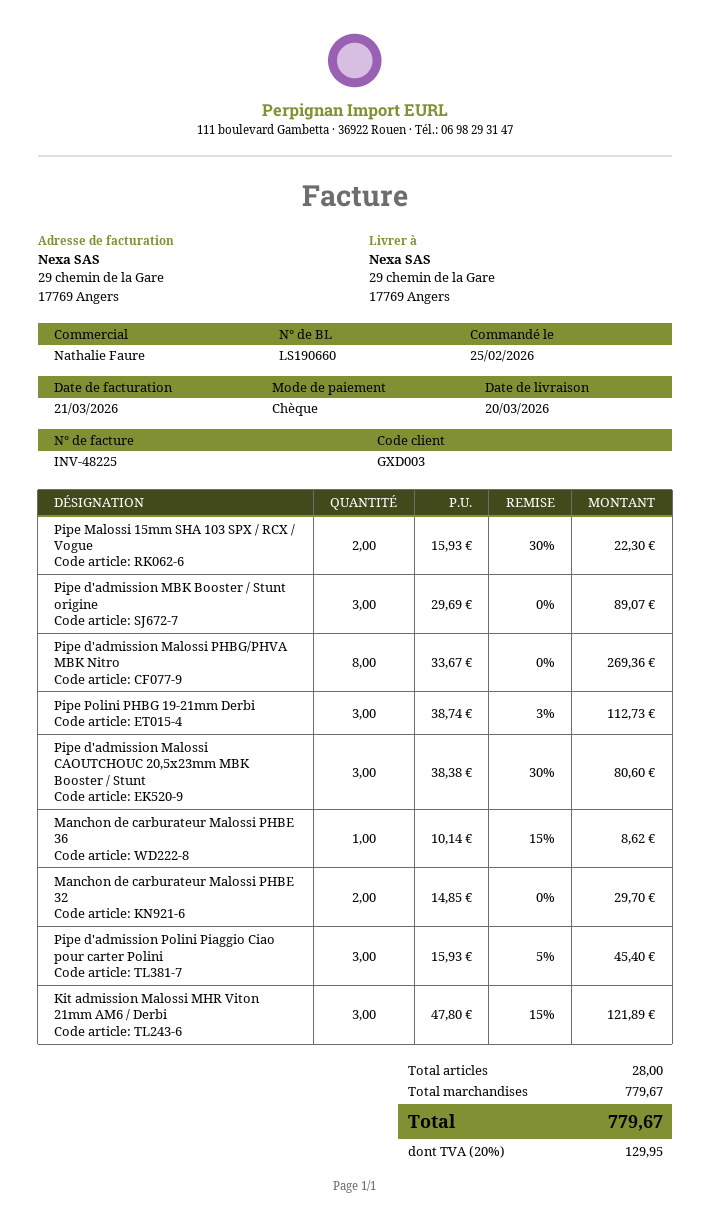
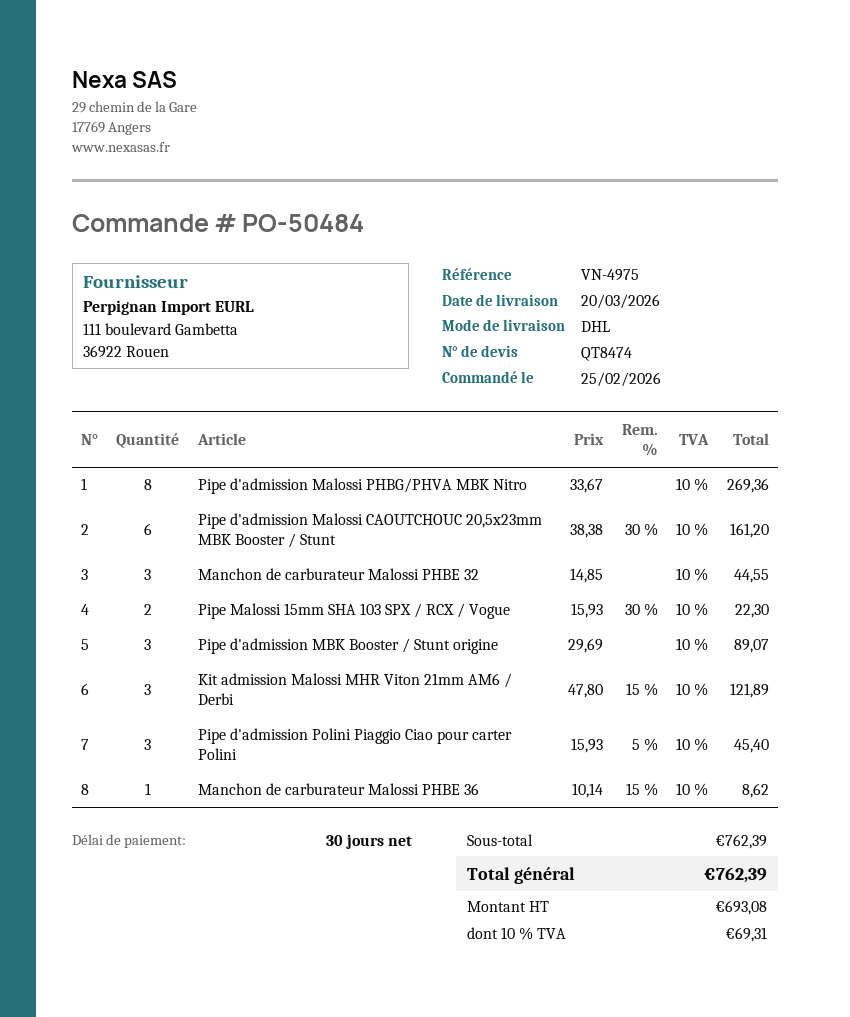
Pipe Polini PHBG 19-21mm Derbi: 3 x 38.74 - 3% = 112.73 -> none
Pipe d'admission Malossi CAOUTCHOUC 20,5x23mm MBK Booster / Stunt: 3 x 38.38 - 30% = 80.60 -> 6 x 38.38 - 30% = 161.20
Manchon de carburateur Malossi PHBE 32: 2 x 14.85 = 29.70 -> 3 x 14.85 = 44.55
subtotal: 779.67 -> 762.39
tax: 20% = 129.95 -> 10% = 69.31
total: 779.67 -> 762.39

